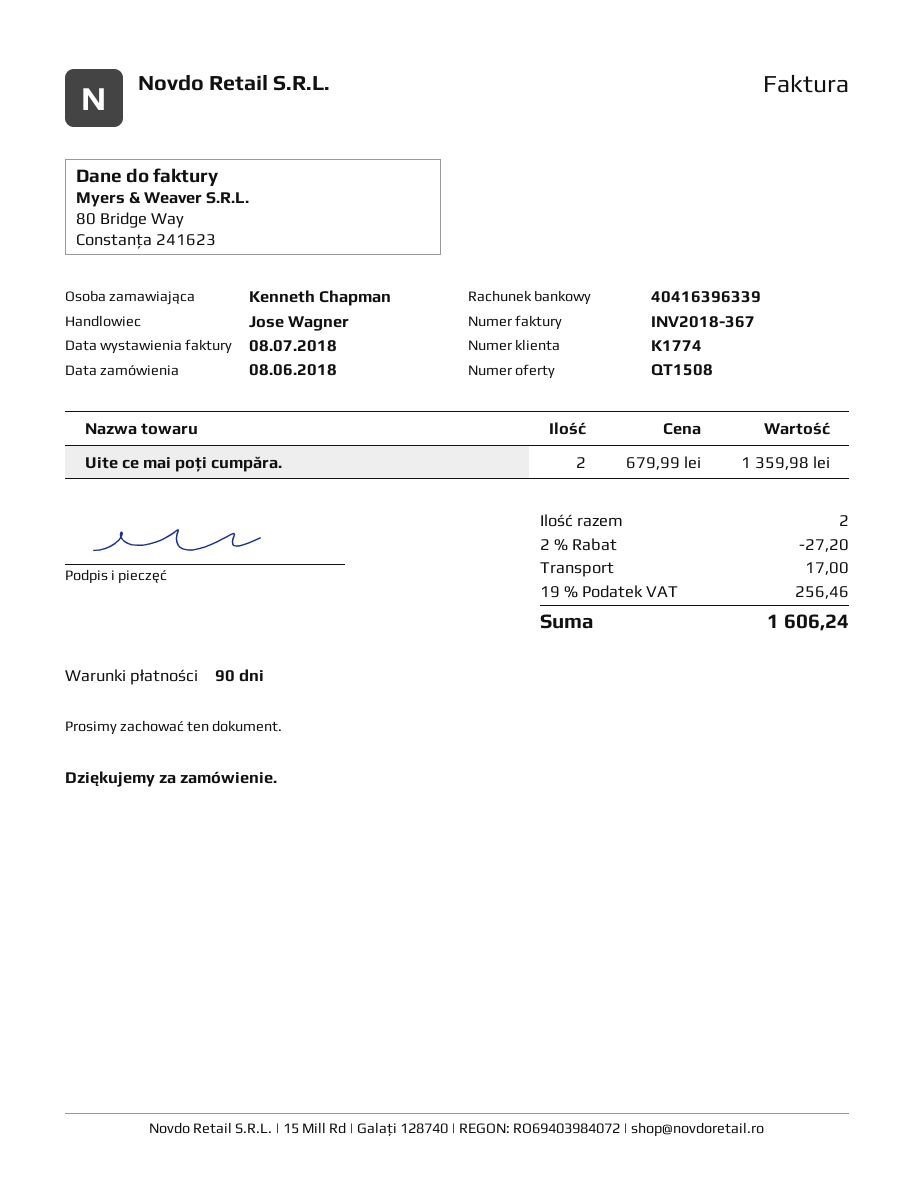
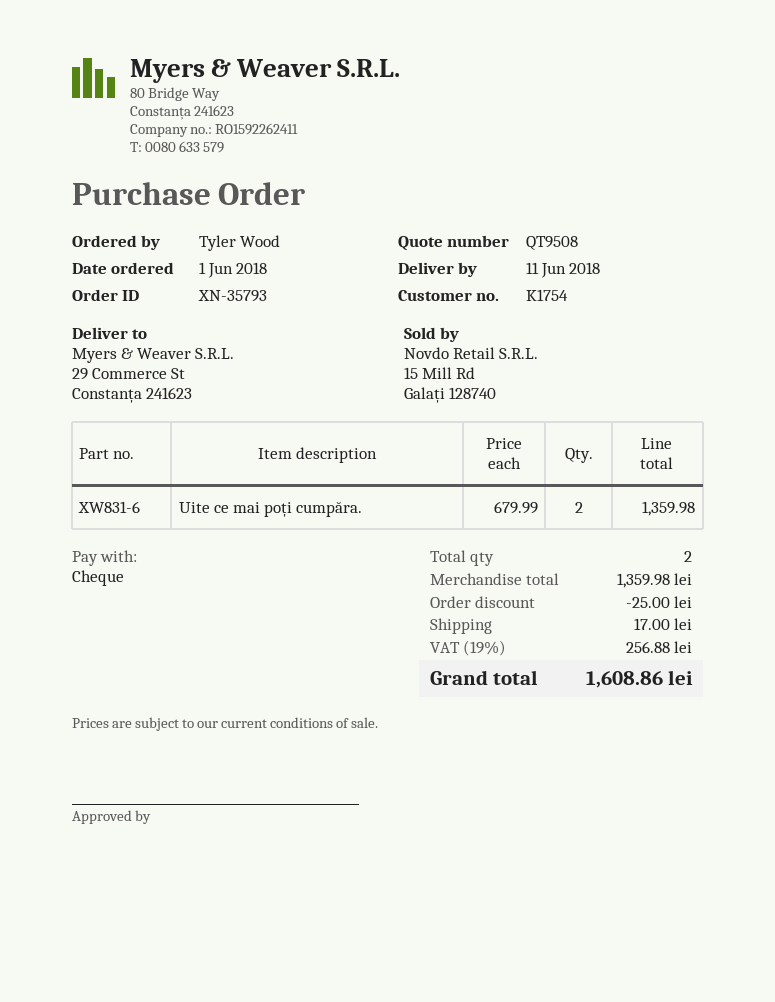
quote number: QT1508 -> QT9508
order date: 2018-06-08 -> 2018-06-01
customer number: K1774 -> K1754
ordered by: Kenneth Chapman -> Tyler Wood
discount: 27.20 -> 25.00
tax: 19% = 256.46 -> 19% = 256.88
total: 1606.24 -> 1608.86

